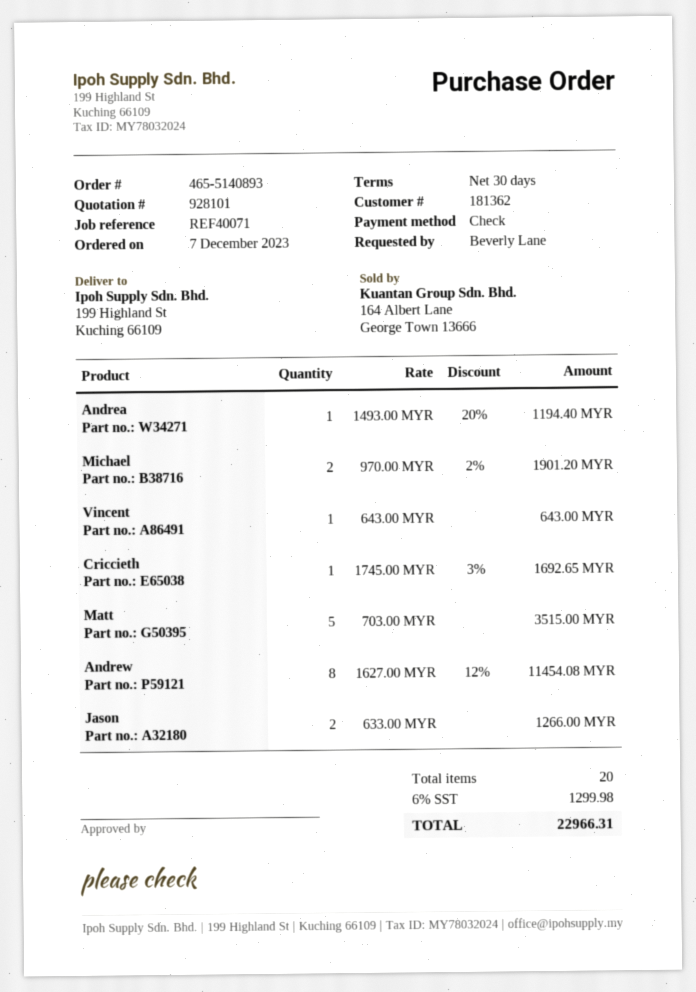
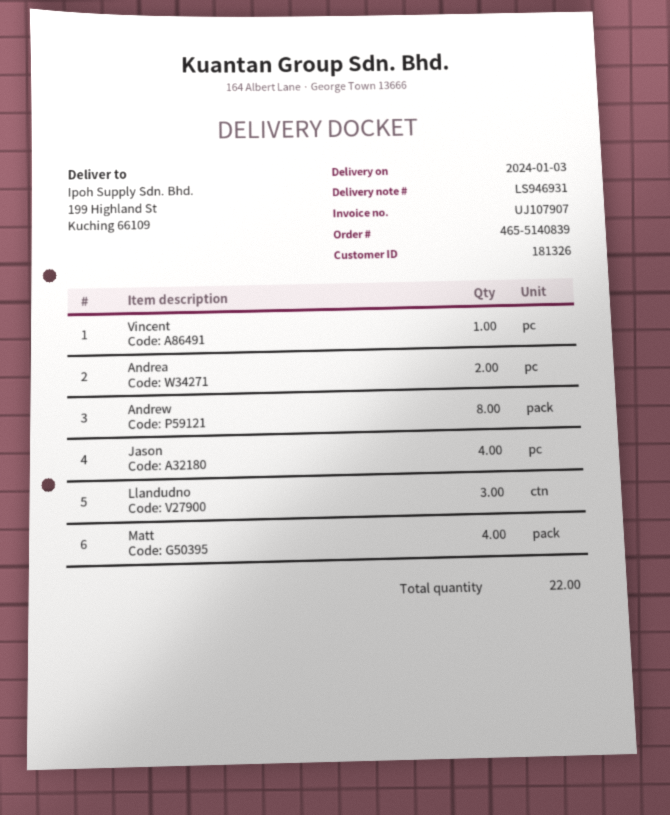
order number: 465-5140893 -> 465-5140839
customer number: 181362 -> 181326
Andrea: 1 -> 2
Michael: 2 -> none
Criccieth: 1 -> none
Matt: 5 -> 4
Jason: 2 -> 4
Llandudno: none -> 3
total quantity: 20 -> 22

